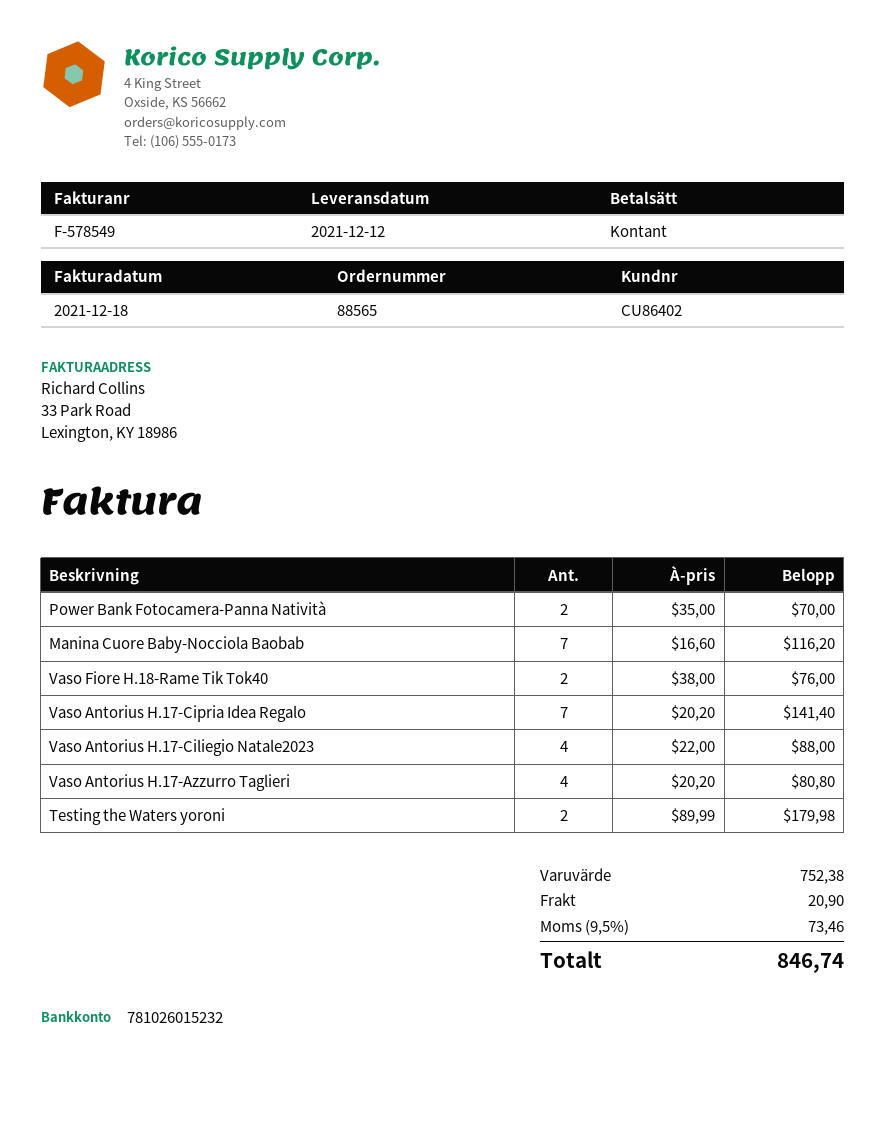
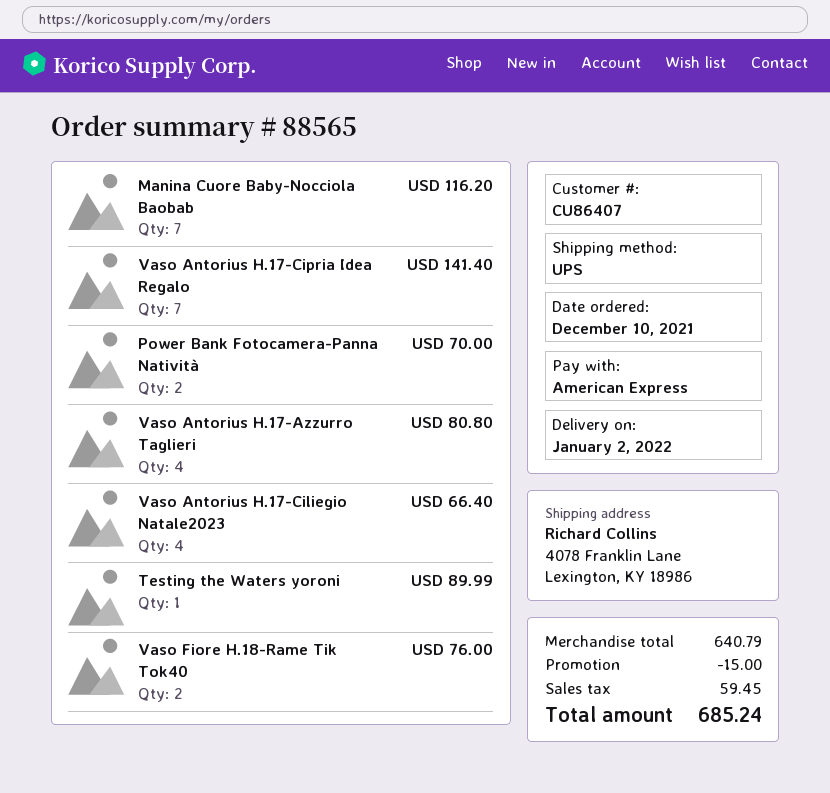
delivery date: 2021-12-12 -> 2022-01-02
customer number: CU86402 -> CU86407
payment method: cash -> American Express
Vaso Antorius H.17-Ciliegio Natale2023: 4 for 88.00 -> 4 for 66.40
Testing the Waters yoroni: 2 for 179.98 -> 1 for 89.99
subtotal: 752.38 -> 640.79
discount: none -> 15.00
shipping: 20.90 -> none
tax: 73.46 -> 59.45
total: 846.74 -> 685.24

